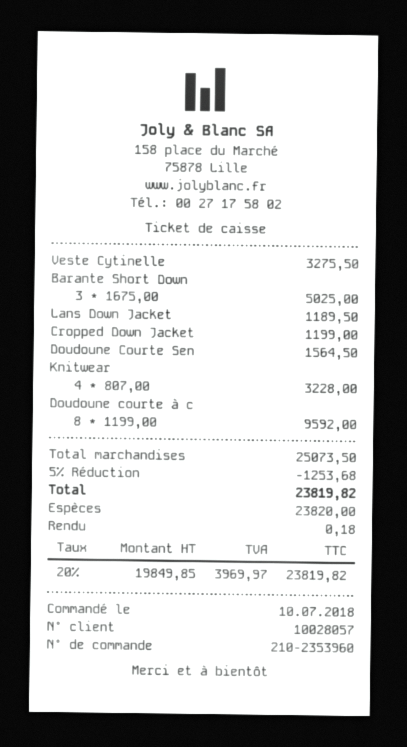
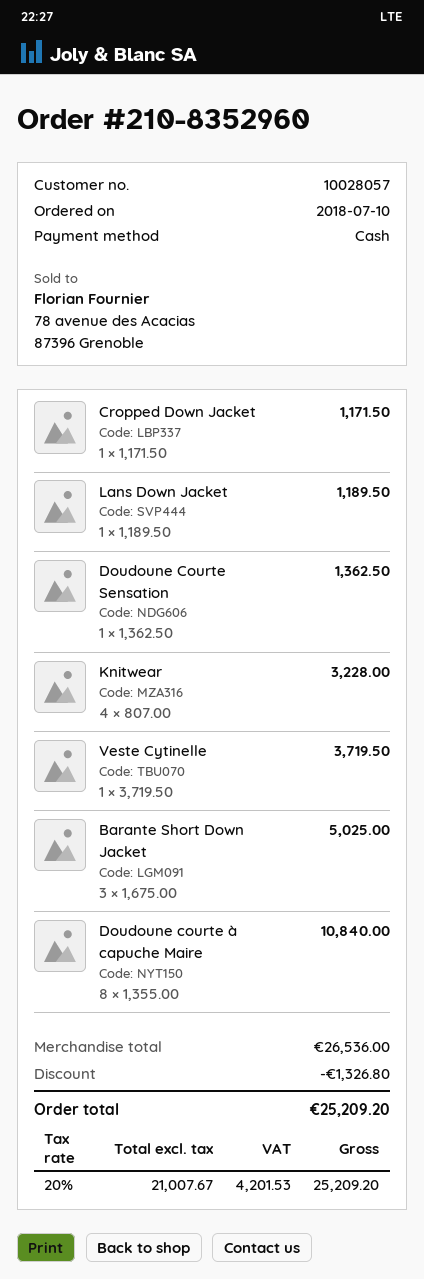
order number: 210-2353960 -> 210-8352960
Veste Cytinelle: 1 x 3275.50 = 3275.50 -> 1 x 3719.50 = 3719.50
Cropped Down Jacket: 1 x 1199.00 = 1199.00 -> 1 x 1171.50 = 1171.50
Doudoune Courte Sen: 1 x 1564.50 = 1564.50 -> 1 x 1362.50 = 1362.50
Doudoune courte à c: 8 x 1199.00 = 9592.00 -> 8 x 1355.00 = 10840.00
subtotal: 25073.50 -> 26536.00
discount: 1253.68 -> 1326.80
net: 19849.85 -> 21007.67
tax: 20% = 3969.97 -> 20% = 4201.53
total: 23819.82 -> 25209.20

